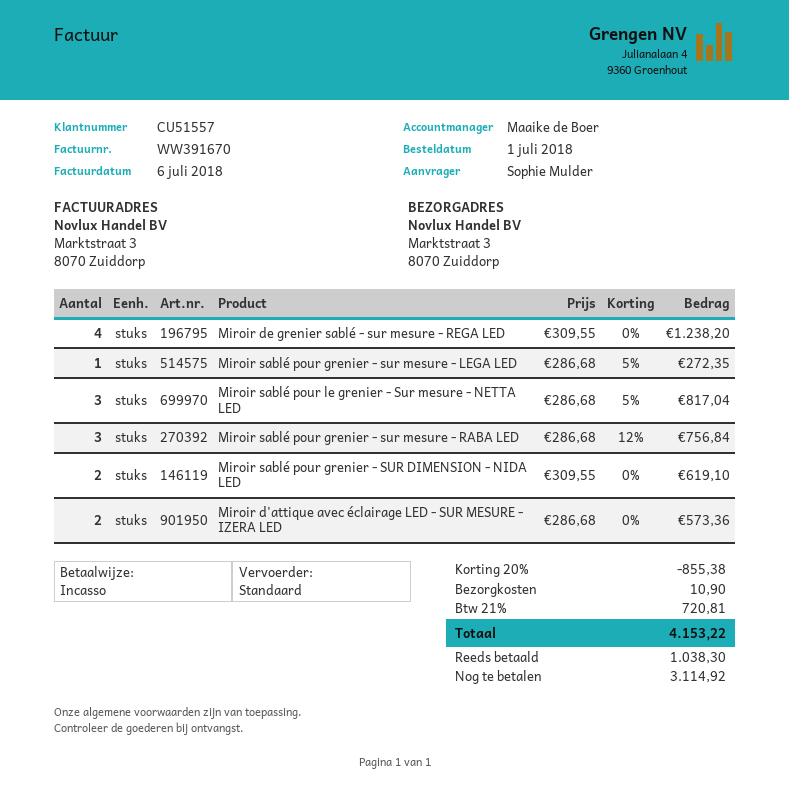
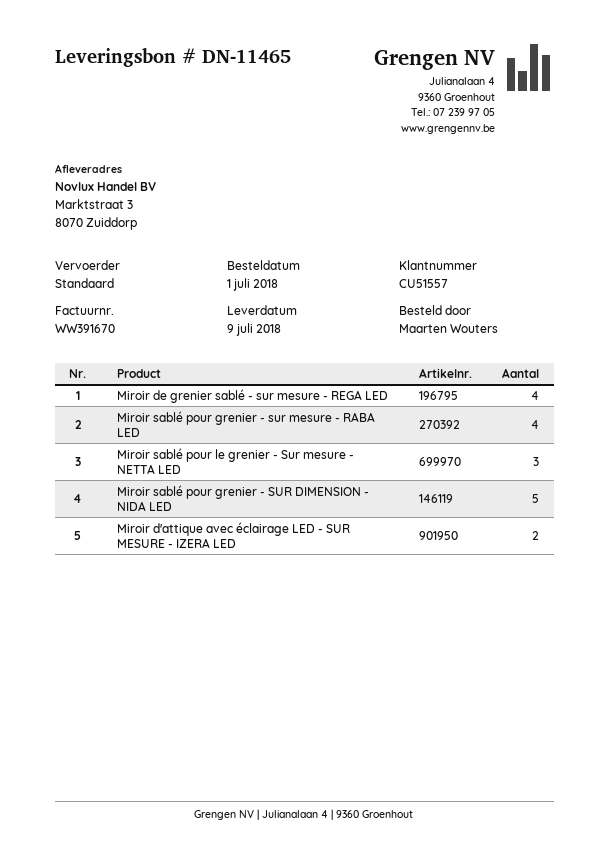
ordered by: Sophie Mulder -> Maarten Wouters
Miroir sablé pour grenier - sur mesure - LEGA LED: 1 -> none
Miroir sablé pour grenier - sur mesure - RABA LED: 3 -> 4
Miroir sablé pour grenier - SUR DIMENSION - NIDA LED: 2 -> 5

